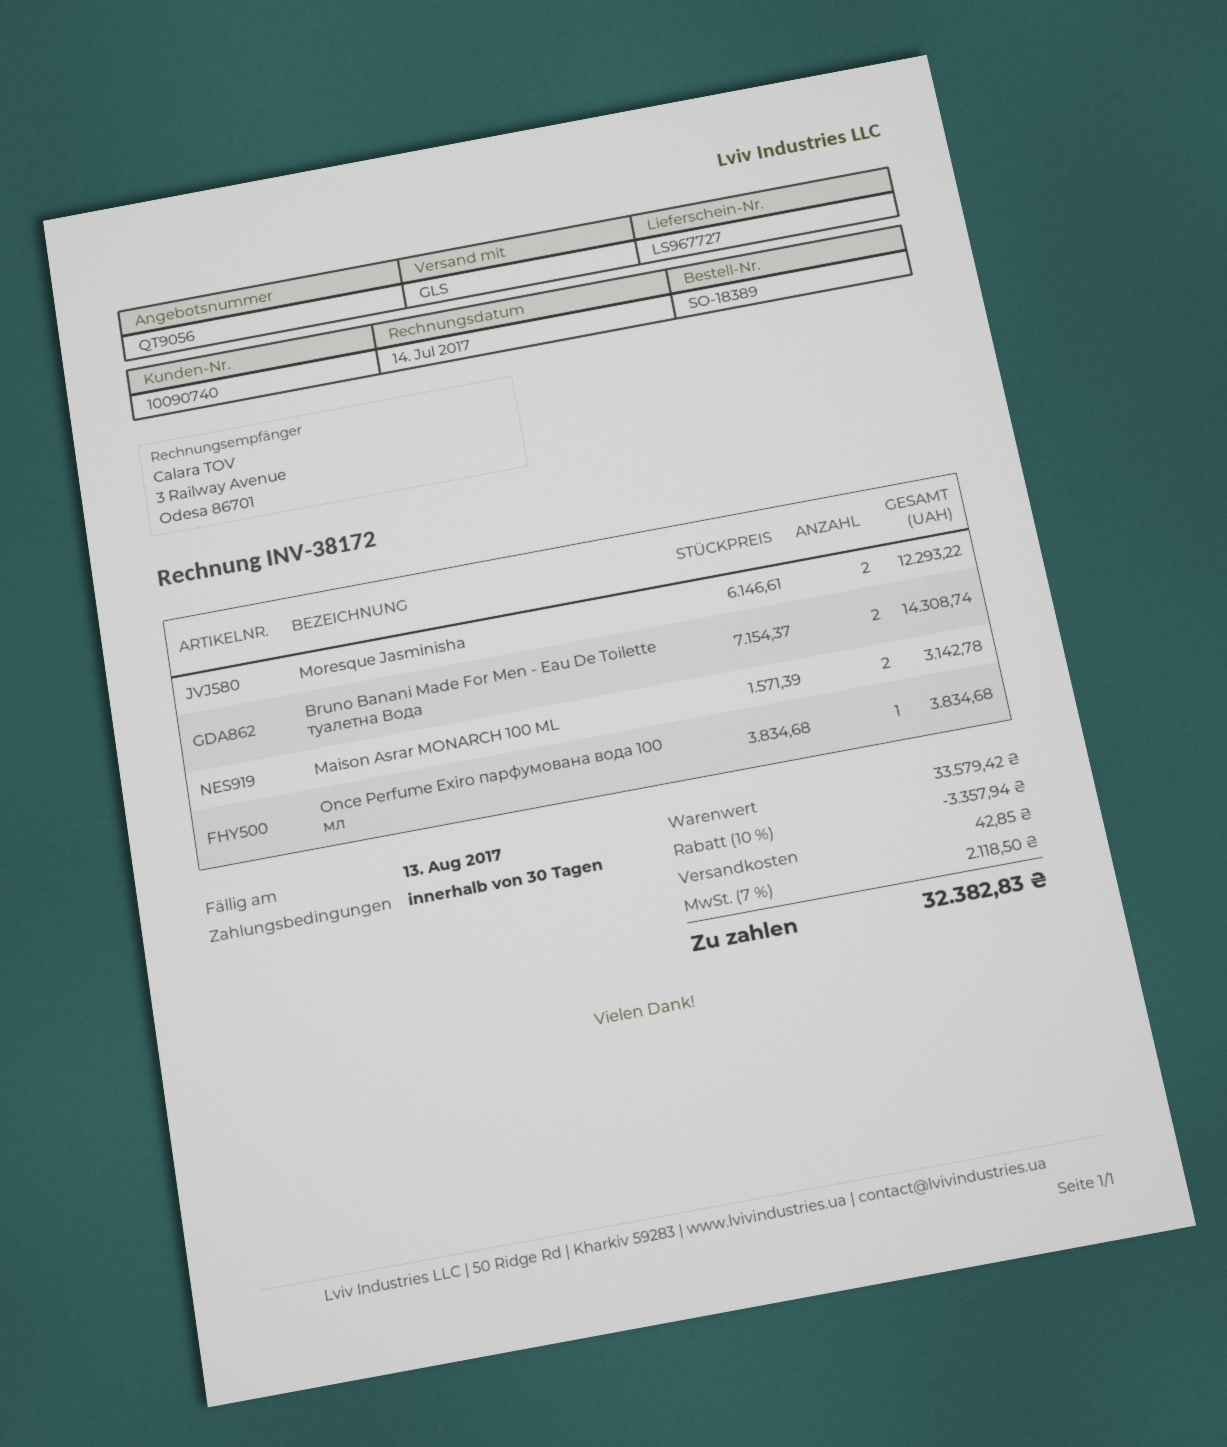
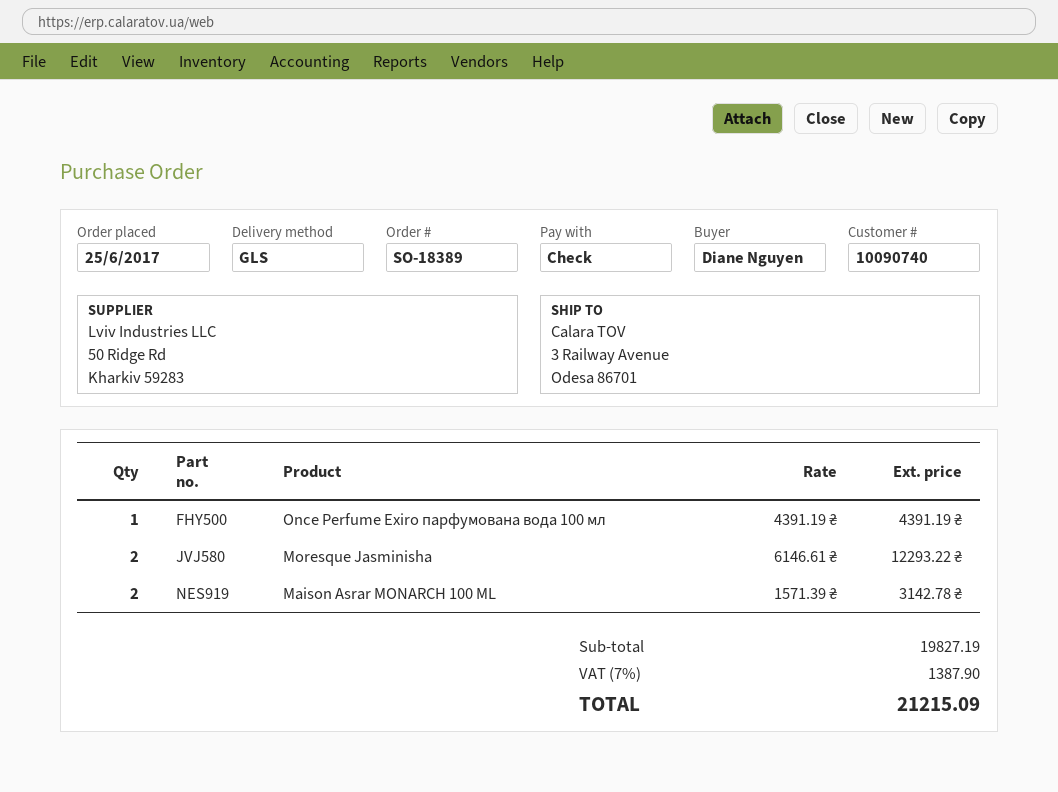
Bruno Banani Made For Men - Eau De Toilette туалетна Вода: 2 x 7154.37 = 14308.74 -> none
Once Perfume Exiro парфумована вода 100 мл: 1 x 3834.68 = 3834.68 -> 1 x 4391.19 = 4391.19
subtotal: 33579.42 -> 19827.19
discount: 10% = 3357.94 -> none
shipping: 42.85 -> none
tax: 7% = 2118.50 -> 7% = 1387.90
total: 32382.83 -> 21215.09

